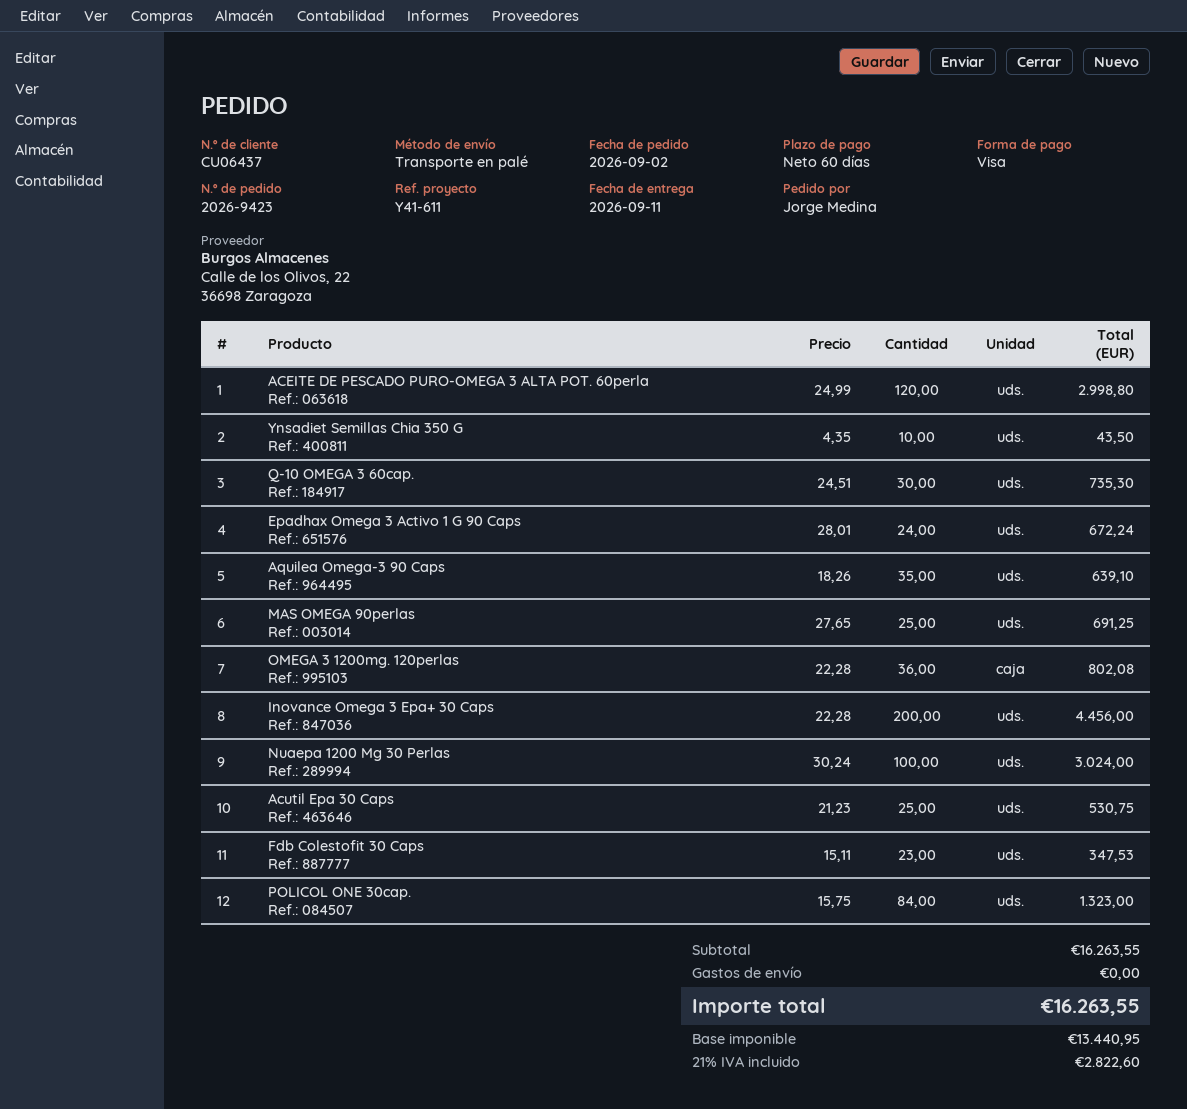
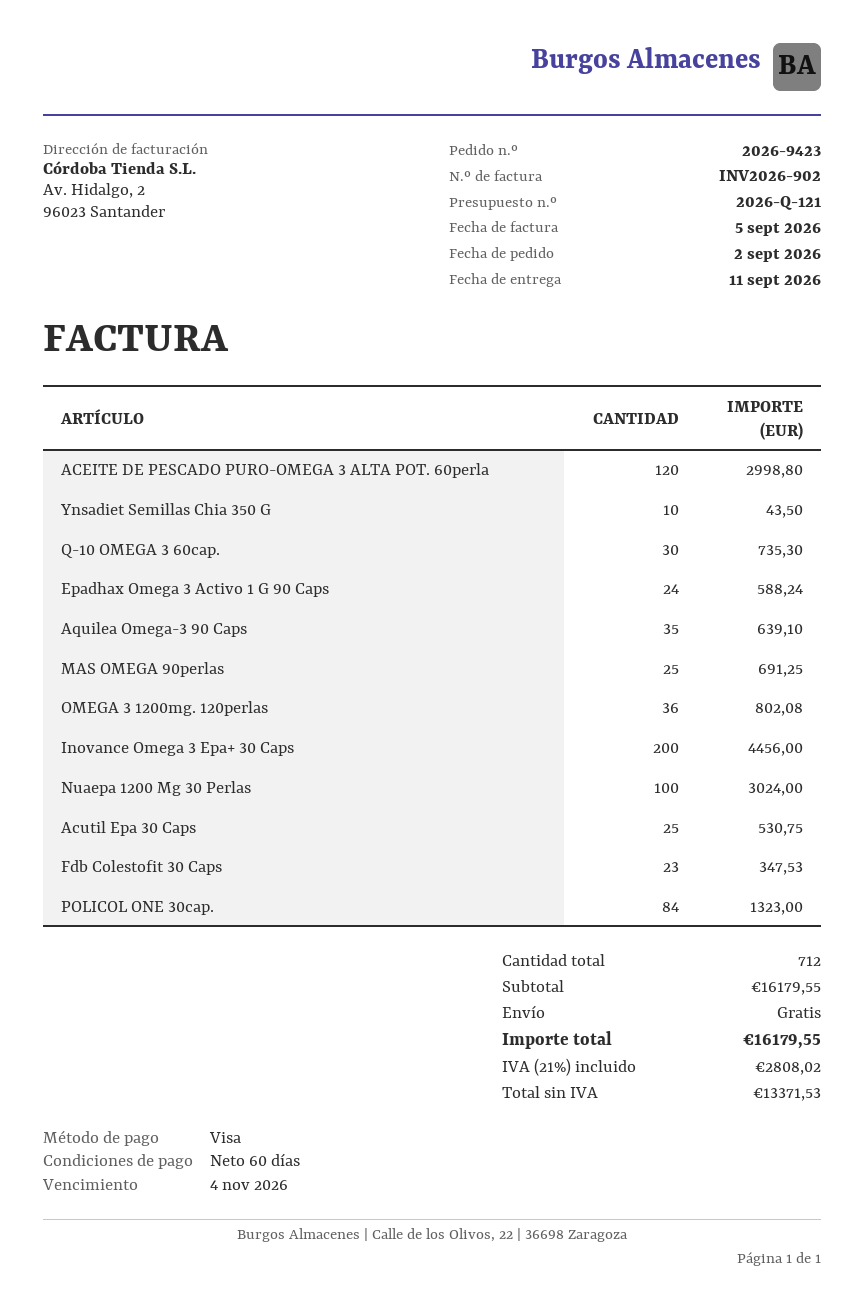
Epadhax Omega 3 Activo 1 G 90 Caps: 24 for 672.24 -> 24 for 588.24
subtotal: 16263.55 -> 16179.55
net: 13440.95 -> 13371.53
tax: 21% = 2822.60 -> 21% = 2808.02
total: 16263.55 -> 16179.55

